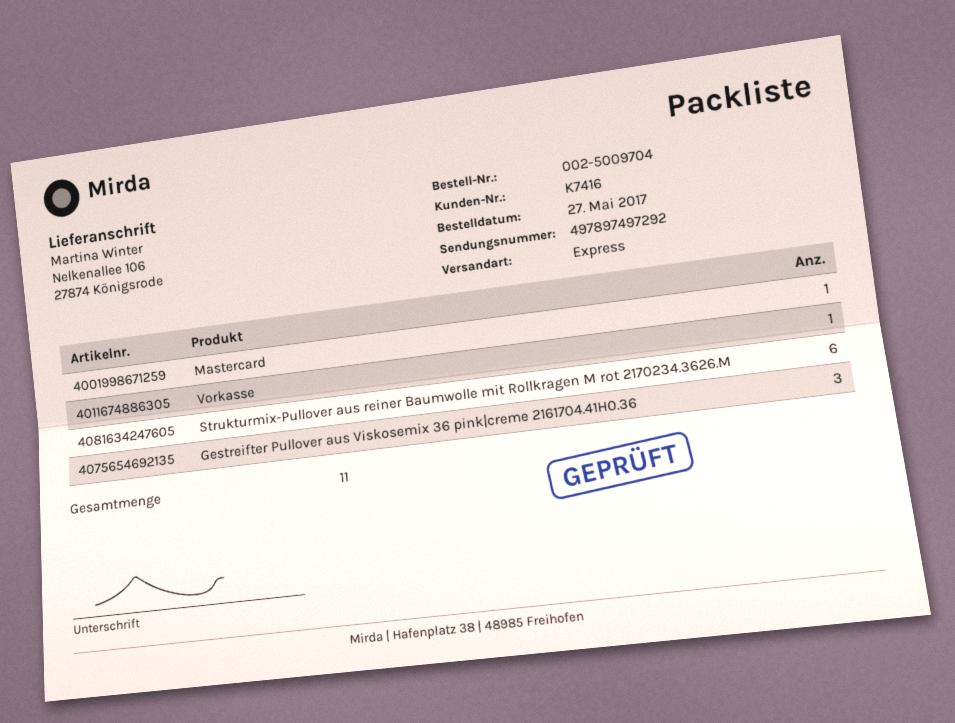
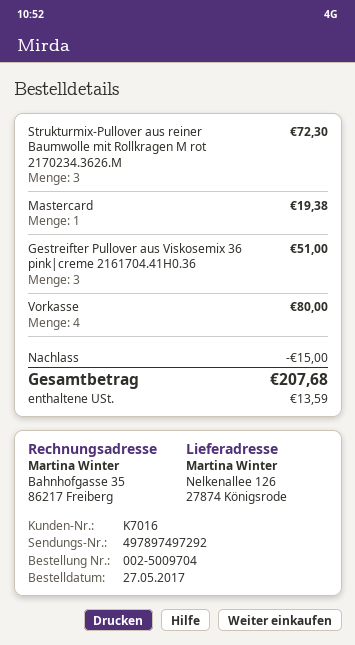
customer number: K7416 -> K7016
ship to: Nelkenallee 106, 27874 Königsrode -> Nelkenallee 126, 27874 Königsrode
Vorkasse: 1 -> 4
Strukturmix-Pullover aus reiner Baumwolle mit Rollkragen M rot 2170234.3626.M: 6 -> 3

